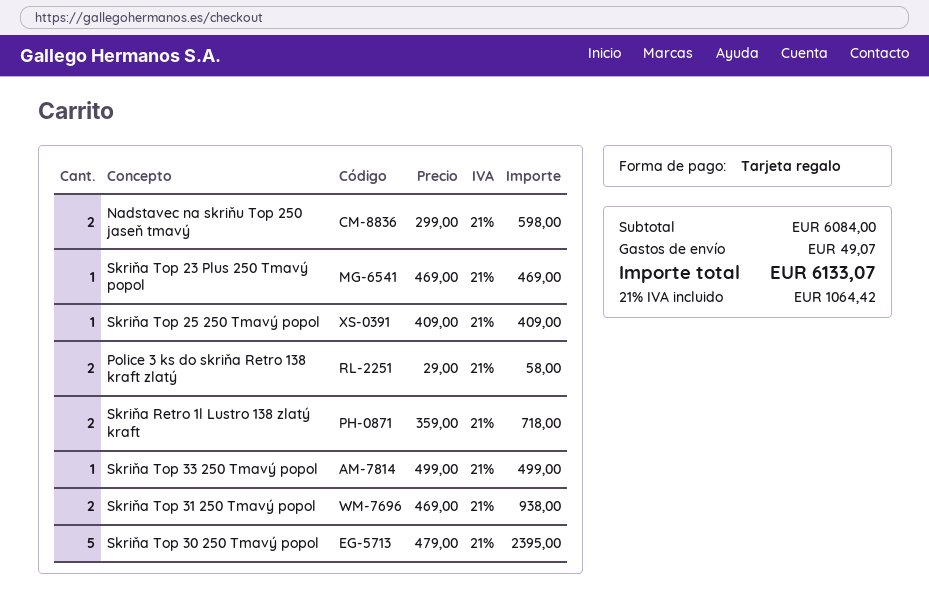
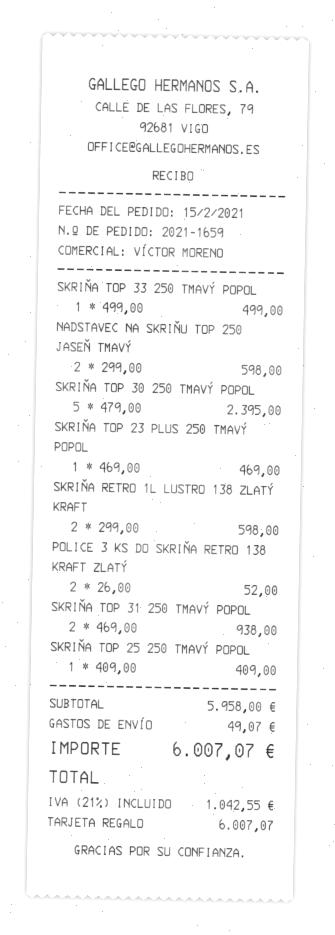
Police 3 ks do skriňa Retro 138 kraft zlatý: 2 x 29.00 = 58.00 -> 2 x 26.00 = 52.00
Skriňa Retro 1l Lustro 138 zlatý kraft: 2 x 359.00 = 718.00 -> 2 x 299.00 = 598.00
subtotal: 6084.00 -> 5958.00
tax: 21% = 1064.42 -> 21% = 1042.55
total: 6133.07 -> 6007.07

